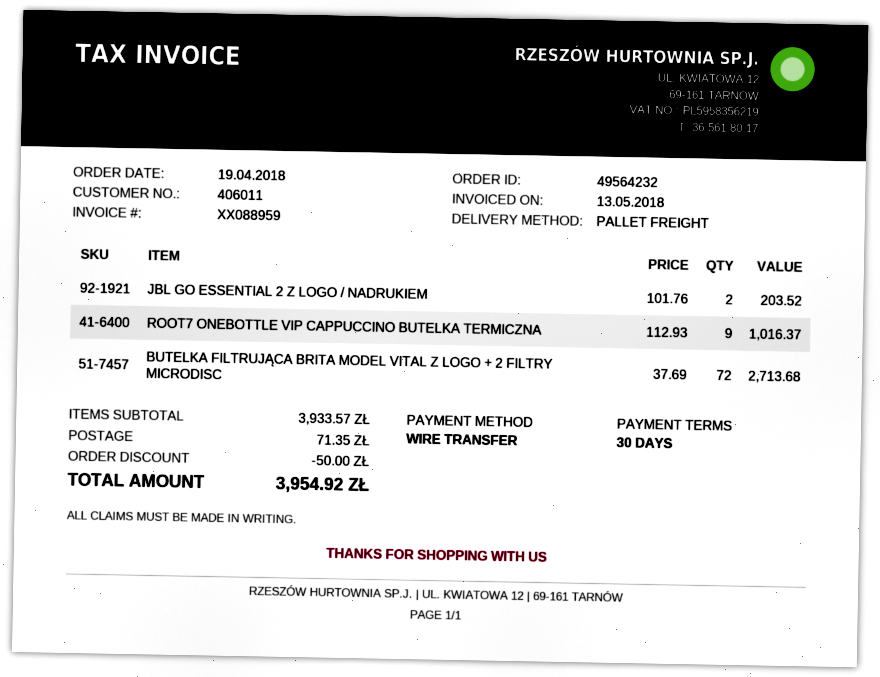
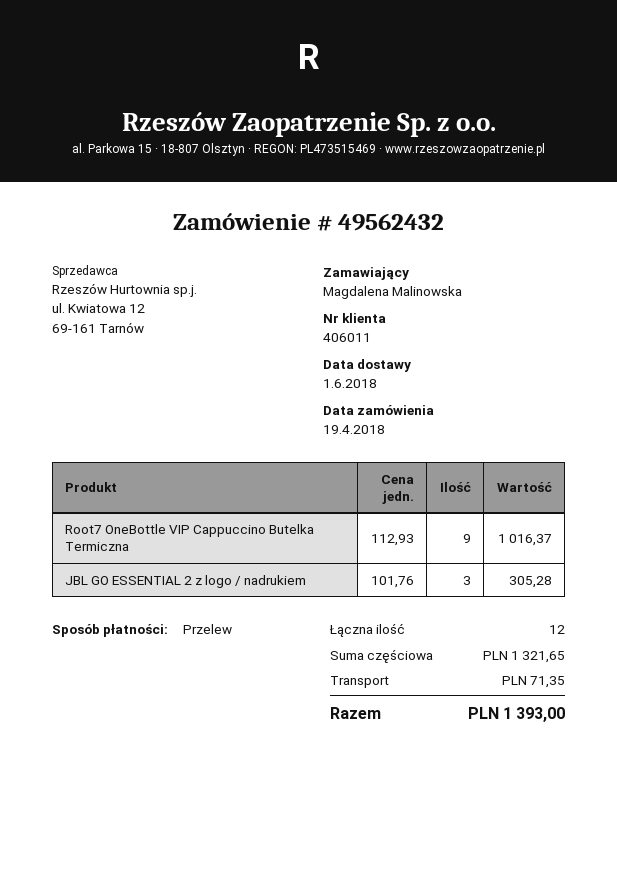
order number: 49564232 -> 49562432
JBL GO ESSENTIAL 2 Z LOGO / NADRUKIEM: 2 x 101.76 = 203.52 -> 3 x 101.76 = 305.28
BUTELKA FILTRUJĄCA BRITA MODEL VITAL Z LOGO + 2 FILTRY MICRODISC: 72 x 37.69 = 2713.68 -> none
subtotal: 3933.57 -> 1321.65
discount: 50.00 -> none
total: 3954.92 -> 1393.00

